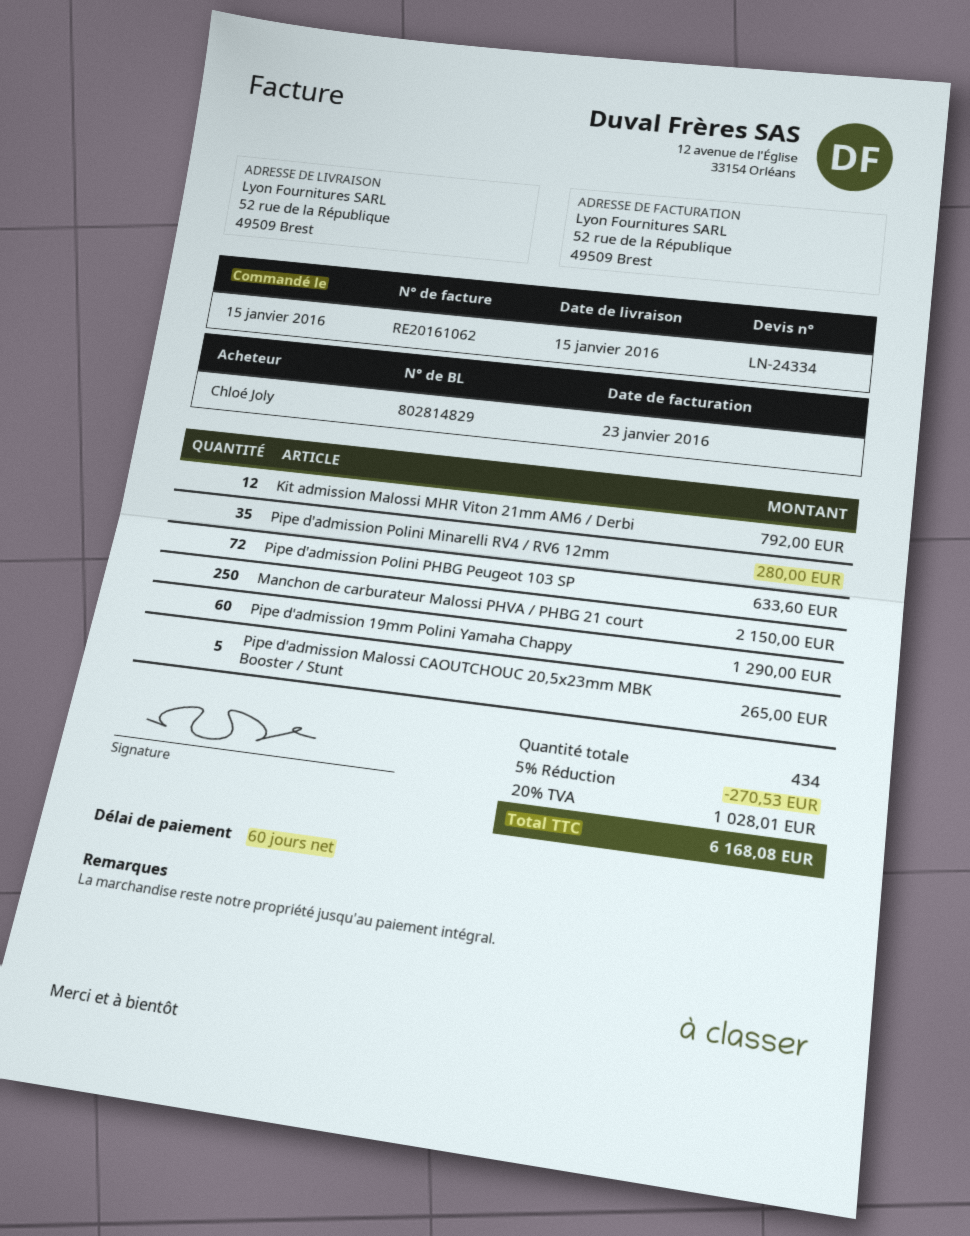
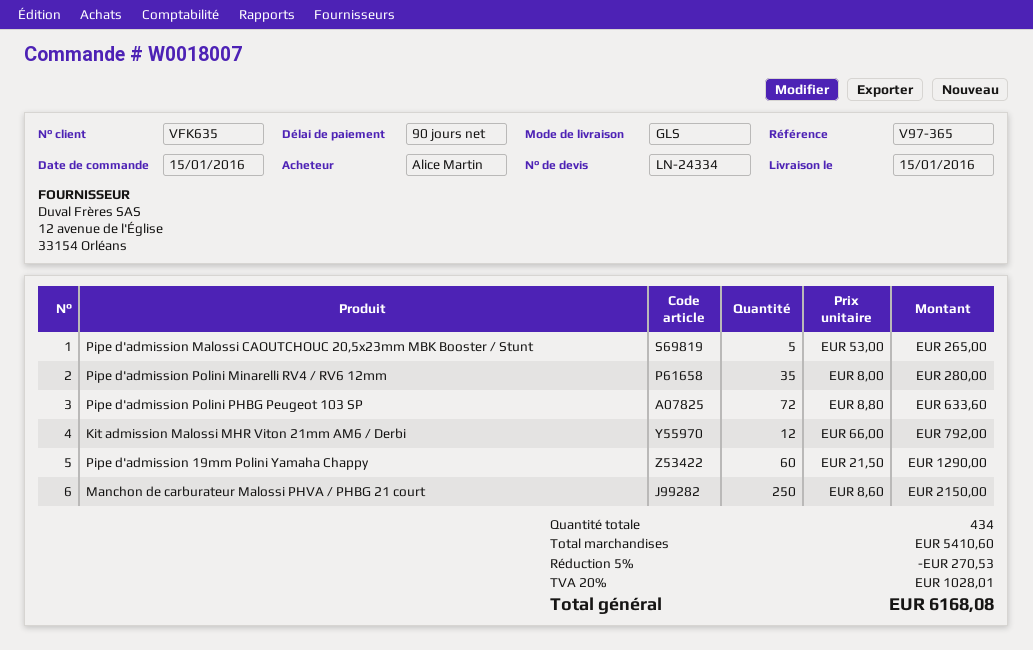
payment terms: 60 days -> 90 days
ordered by: Chloé Joly -> Alice Martin

